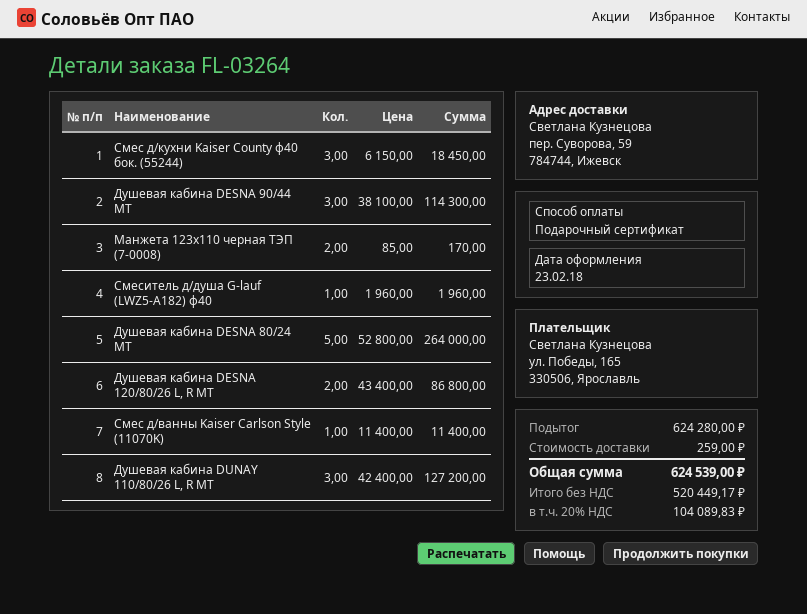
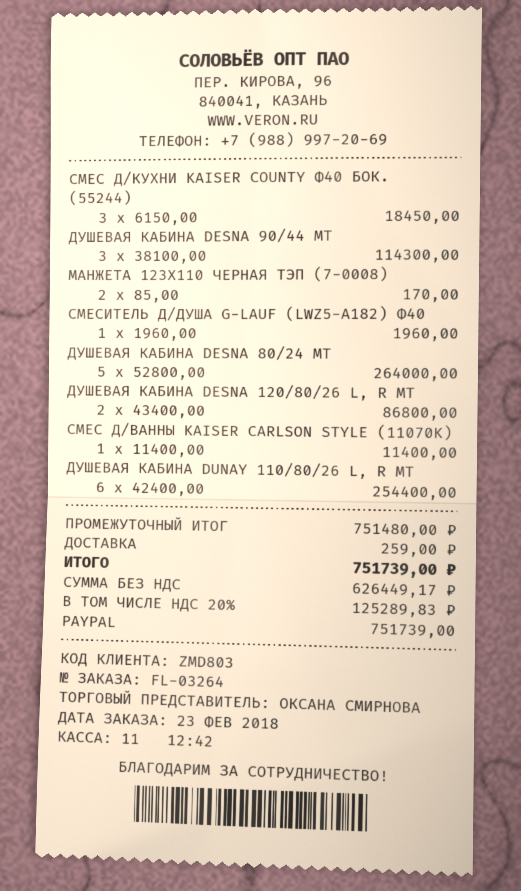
payment method: gift card -> PayPal
Душевая кабина DUNAY 110/80/26 L, R МТ: 3 x 42400.00 = 127200.00 -> 6 x 42400.00 = 254400.00
subtotal: 624280.00 -> 751480.00
net: 520449.17 -> 626449.17
tax: 20% = 104089.83 -> 20% = 125289.83
total: 624539.00 -> 751739.00

